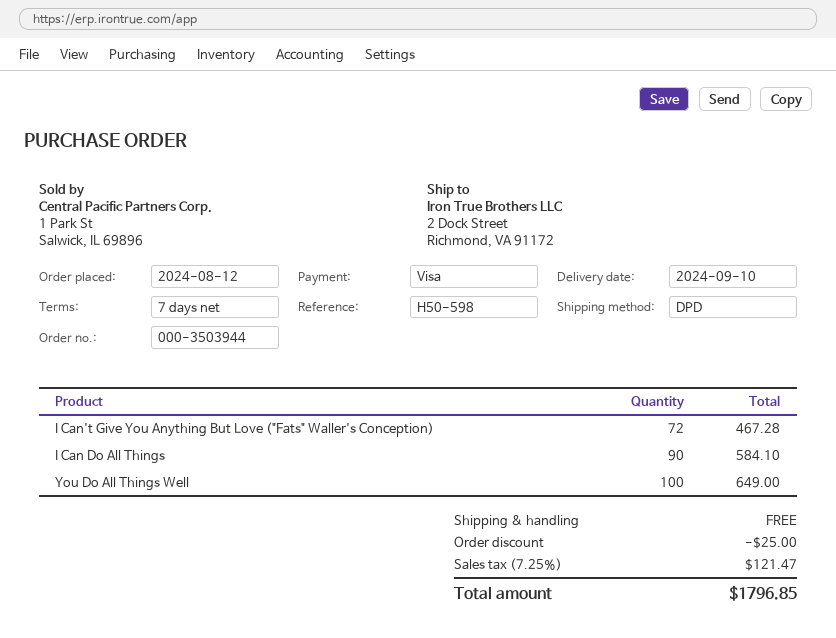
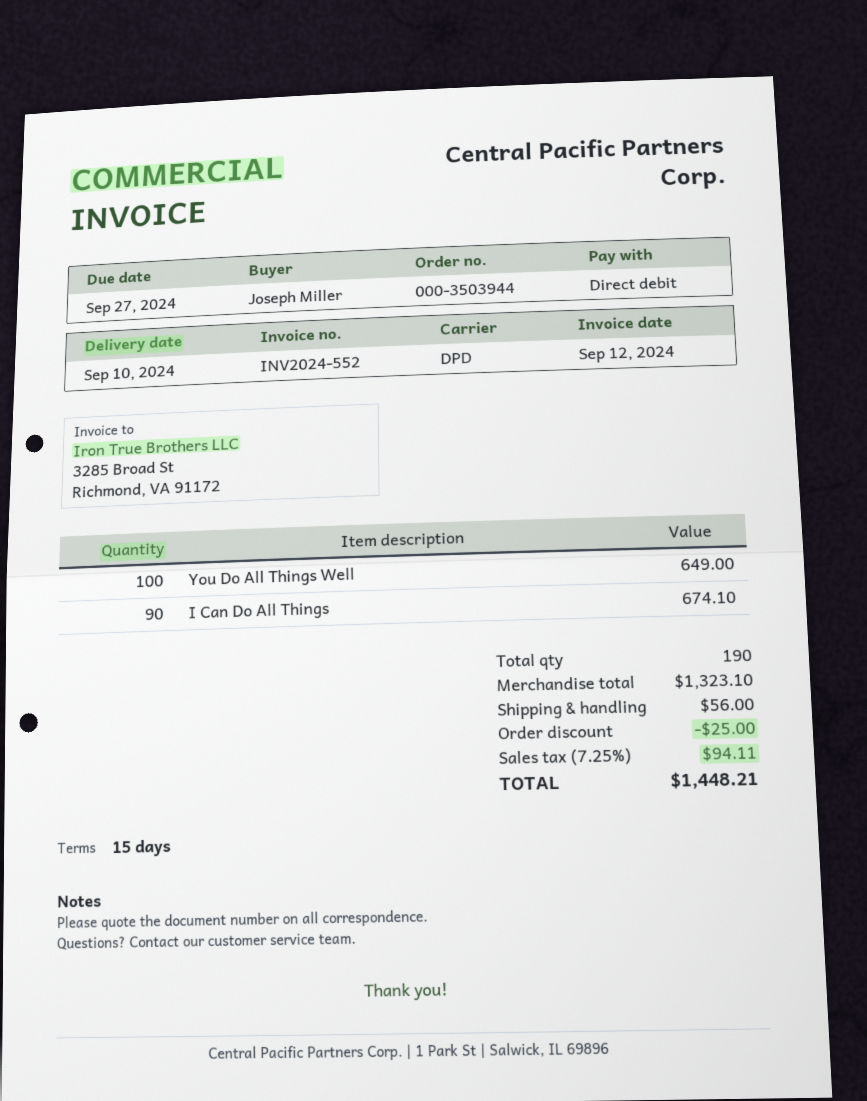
payment terms: 7 days -> 15 days
payment method: Visa -> direct debit
I Can't Give You Anything But Love ("Fats" Waller's Conception): 72 for 467.28 -> none
I Can Do All Things: 90 for 584.10 -> 90 for 674.10
shipping: 0.00 -> 56.00
tax: 7.25% = 121.47 -> 7.25% = 94.11
total: 1796.85 -> 1448.21

